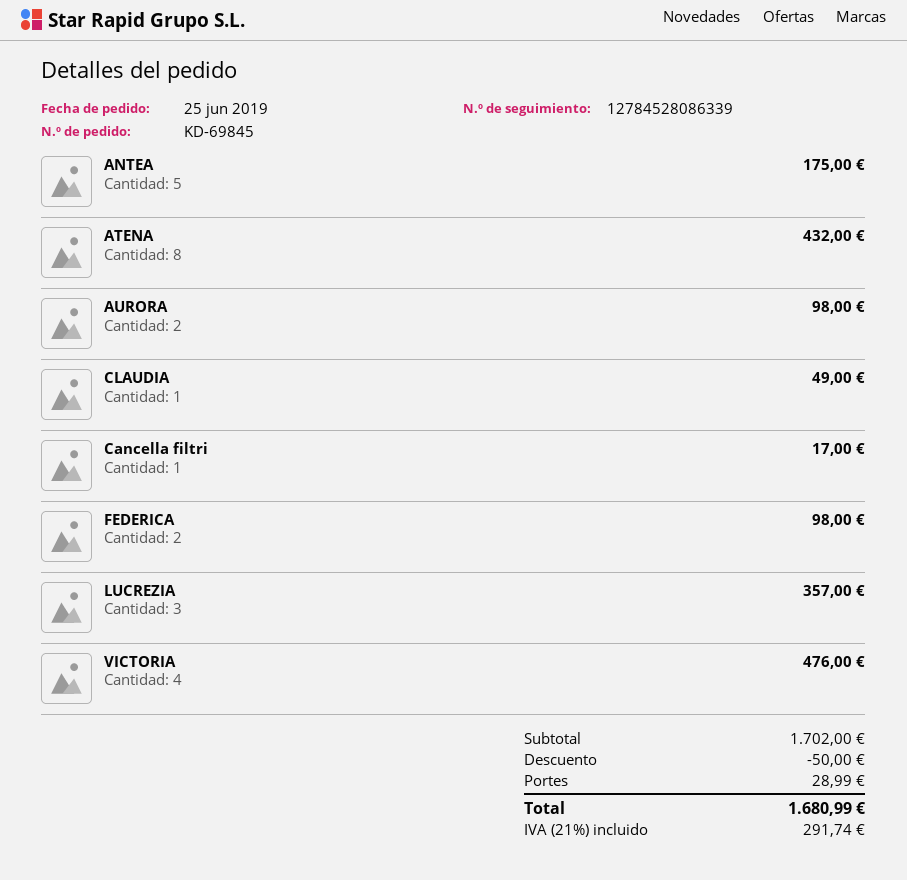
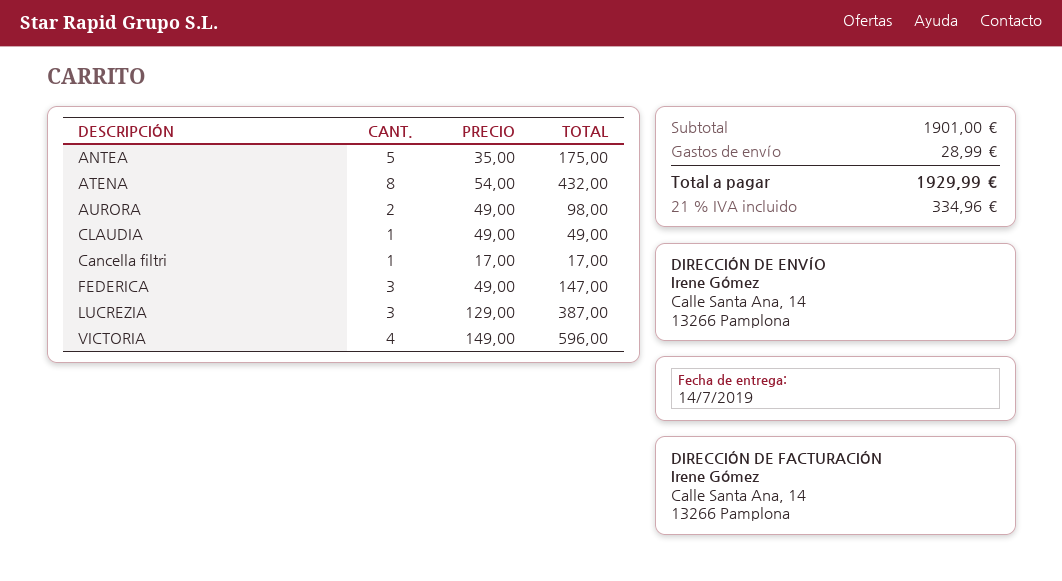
FEDERICA: 2 for 98.00 -> 3 for 147.00
LUCREZIA: 3 for 357.00 -> 3 for 387.00
VICTORIA: 4 for 476.00 -> 4 for 596.00
subtotal: 1702.00 -> 1901.00
discount: 50.00 -> none
tax: 21% = 291.74 -> 21% = 334.96
total: 1680.99 -> 1929.99

